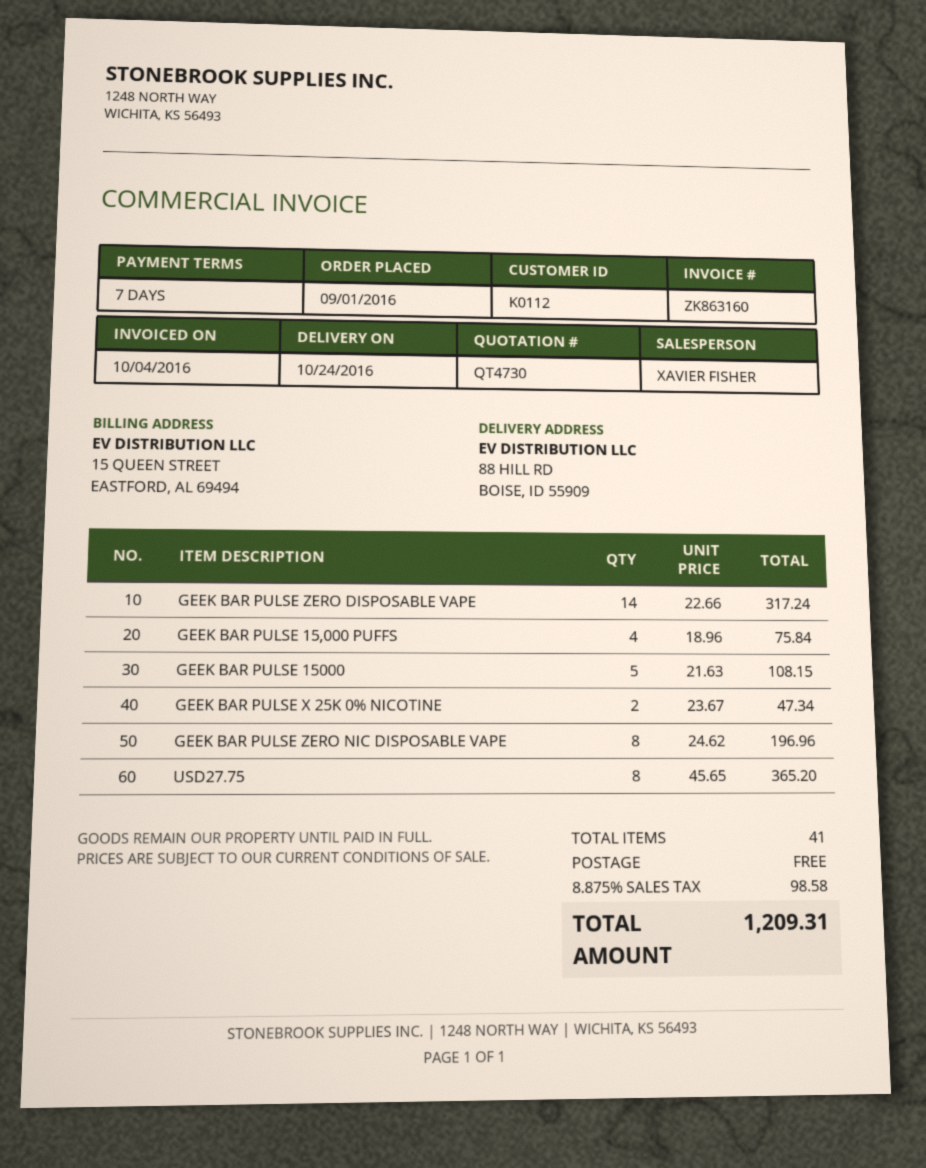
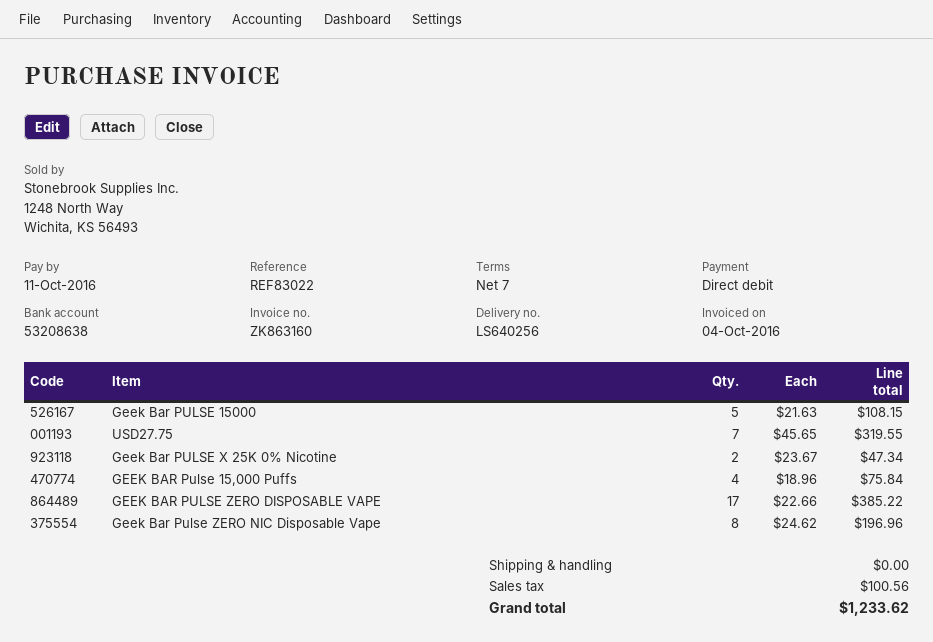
GEEK BAR PULSE ZERO DISPOSABLE VAPE: 14 x 22.66 = 317.24 -> 17 x 22.66 = 385.22
USD27.75: 8 x 45.65 = 365.20 -> 7 x 45.65 = 319.55
tax: 98.58 -> 100.56
total: 1209.31 -> 1233.62

